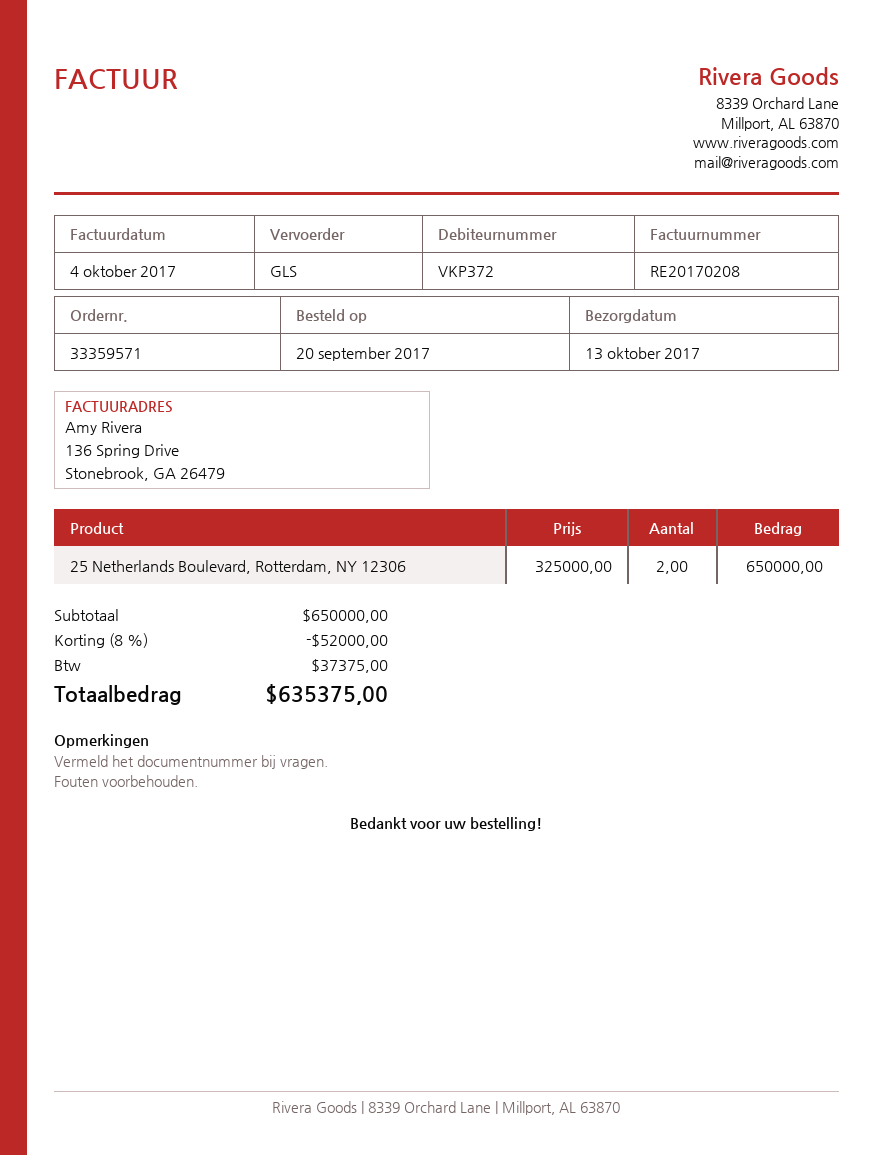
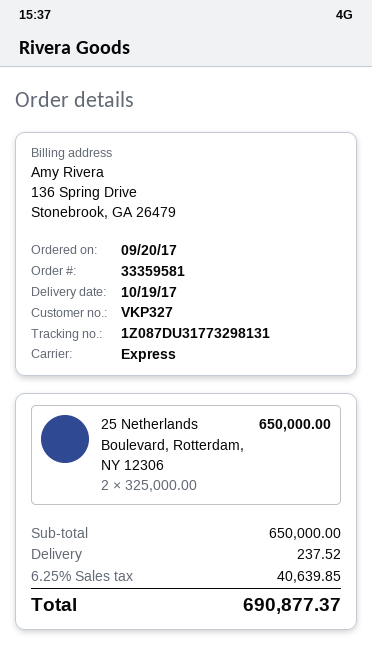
order number: 33359571 -> 33359581
delivery date: 2017-10-13 -> 2017-10-19
customer number: VKP372 -> VKP327
shipping method: GLS -> express
discount: 8% = 52000.00 -> none
shipping: none -> 237.52
tax: 37375.00 -> 40639.85
total: 635375.00 -> 690877.37

